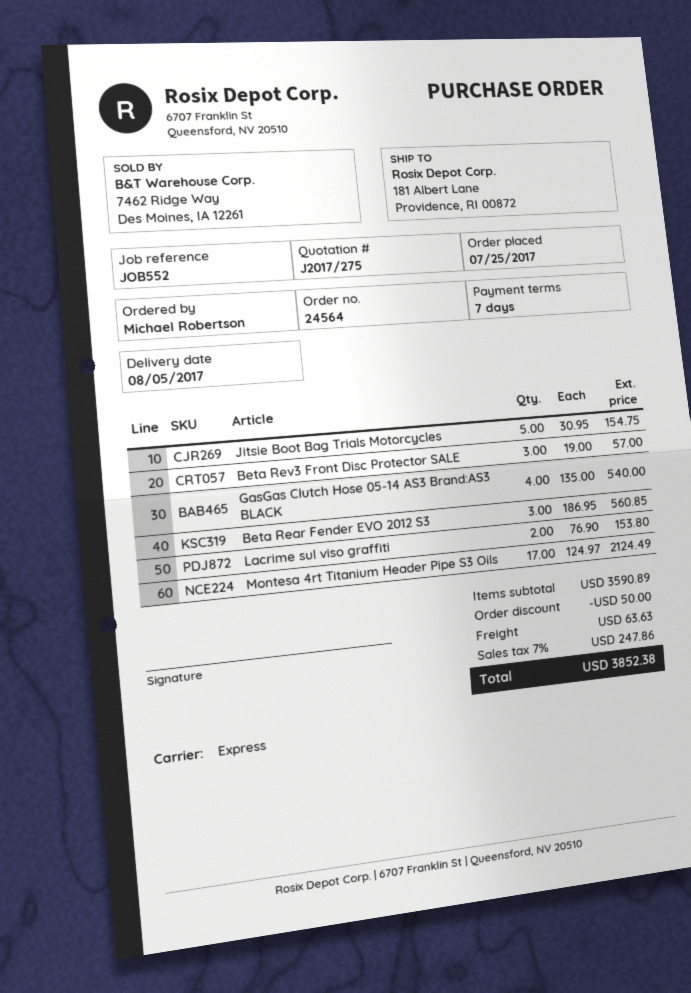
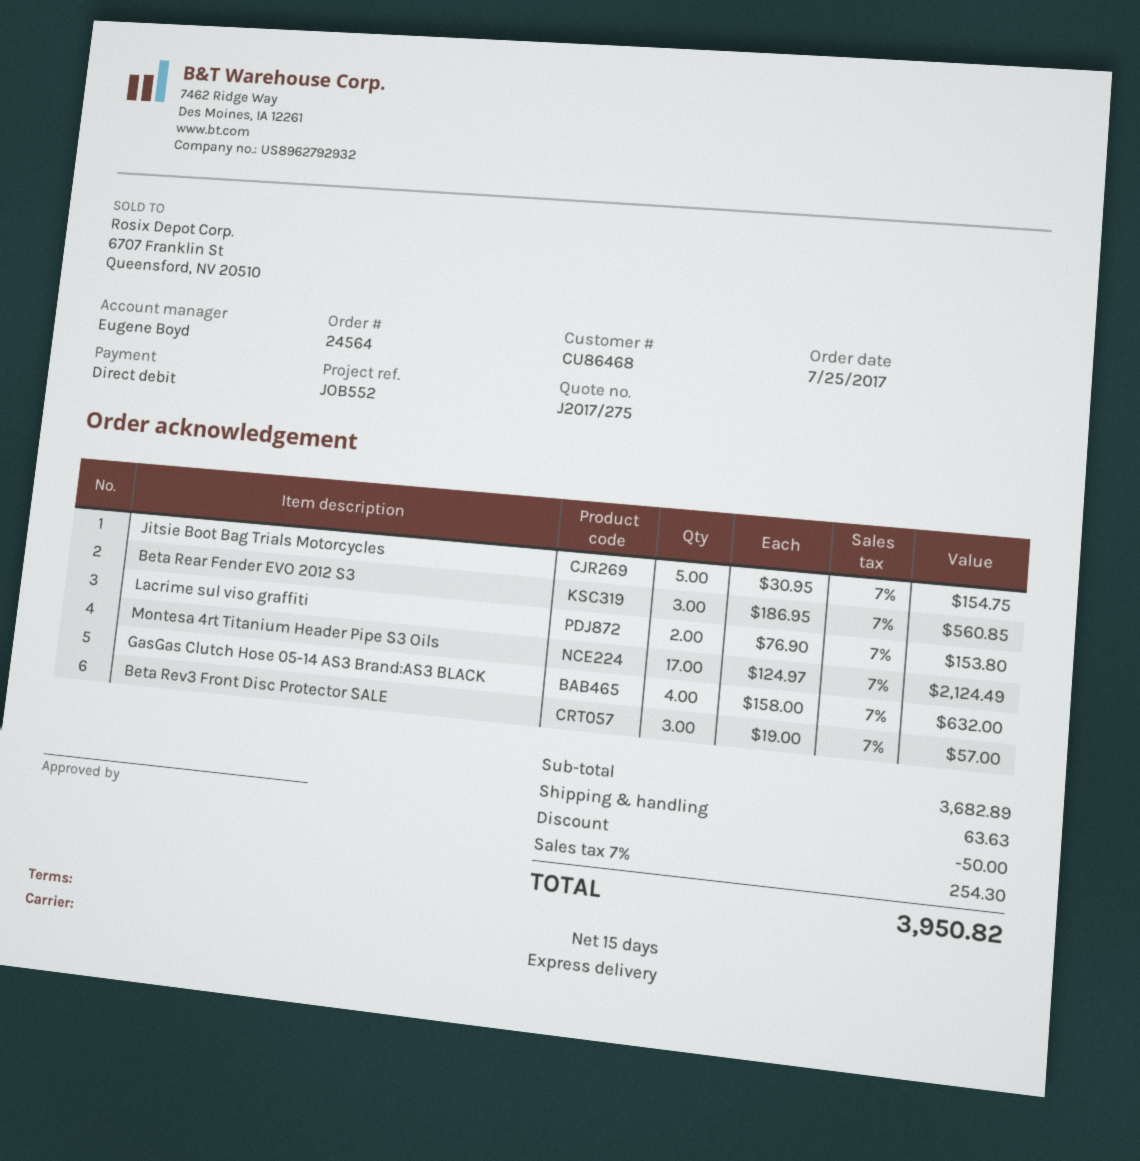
payment terms: 7 days -> 15 days
GasGas Clutch Hose 05-14 AS3 Brand:AS3 BLACK: 4 x 135.00 = 540.00 -> 4 x 158.00 = 632.00
subtotal: 3590.89 -> 3682.89
tax: 7% = 247.86 -> 7% = 254.30
total: 3852.38 -> 3950.82

